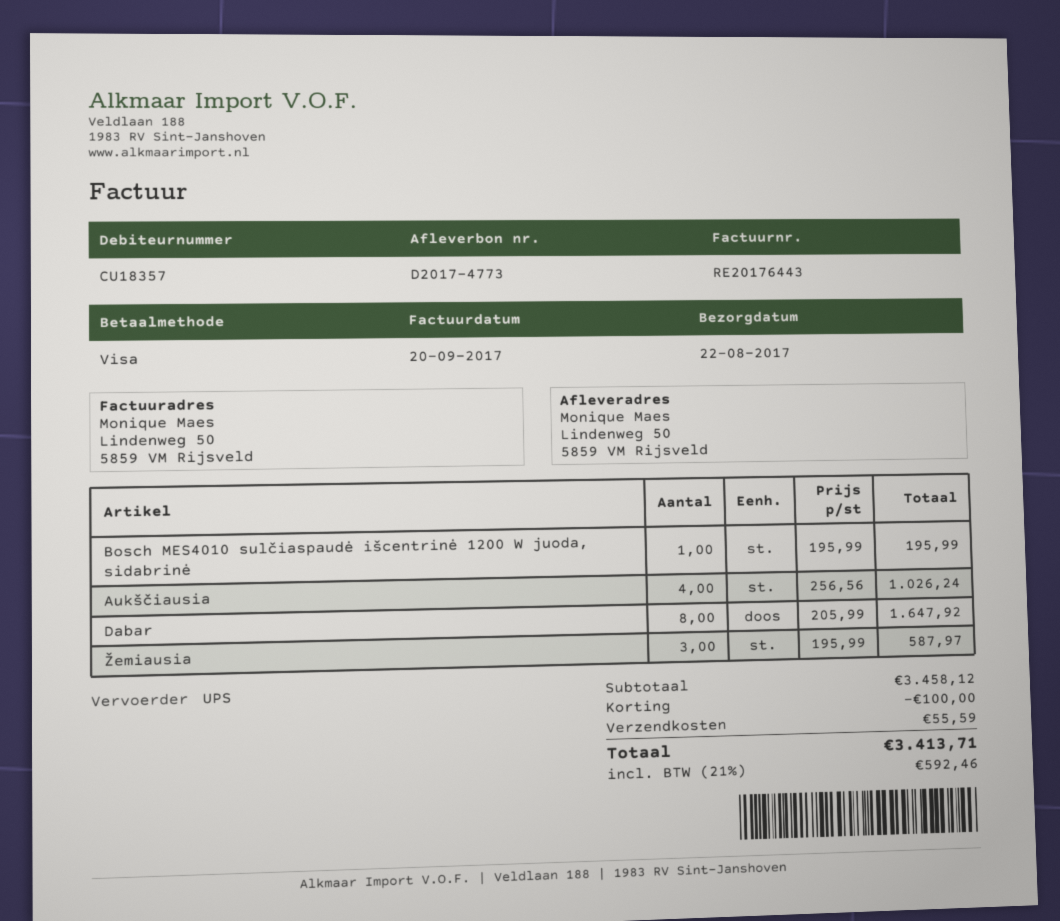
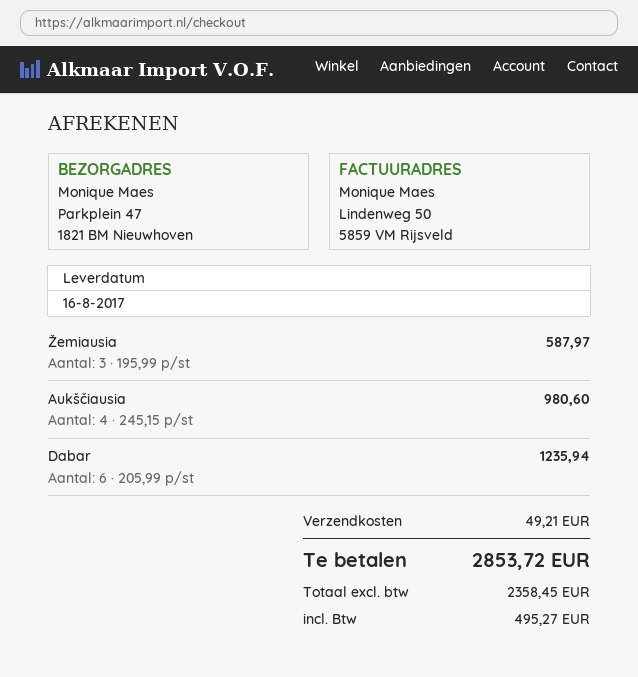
delivery date: 2017-08-22 -> 2017-08-16
ship to: Lindenweg 50, 5859 VM Rijsveld -> Parkplein 47, 1821 BM Nieuwhoven
Bosch MES4010 sulčiaspaudė išcentrinė 1200 W juoda, sidabrinė: 1 x 195.99 = 195.99 -> none
Aukščiausia: 4 x 256.56 = 1026.24 -> 4 x 245.15 = 980.60
Dabar: 8 x 205.99 = 1647.92 -> 6 x 205.99 = 1235.94
discount: 100.00 -> none
shipping: 55.59 -> 49.21
tax: 592.46 -> 495.27
total: 3413.71 -> 2853.72

